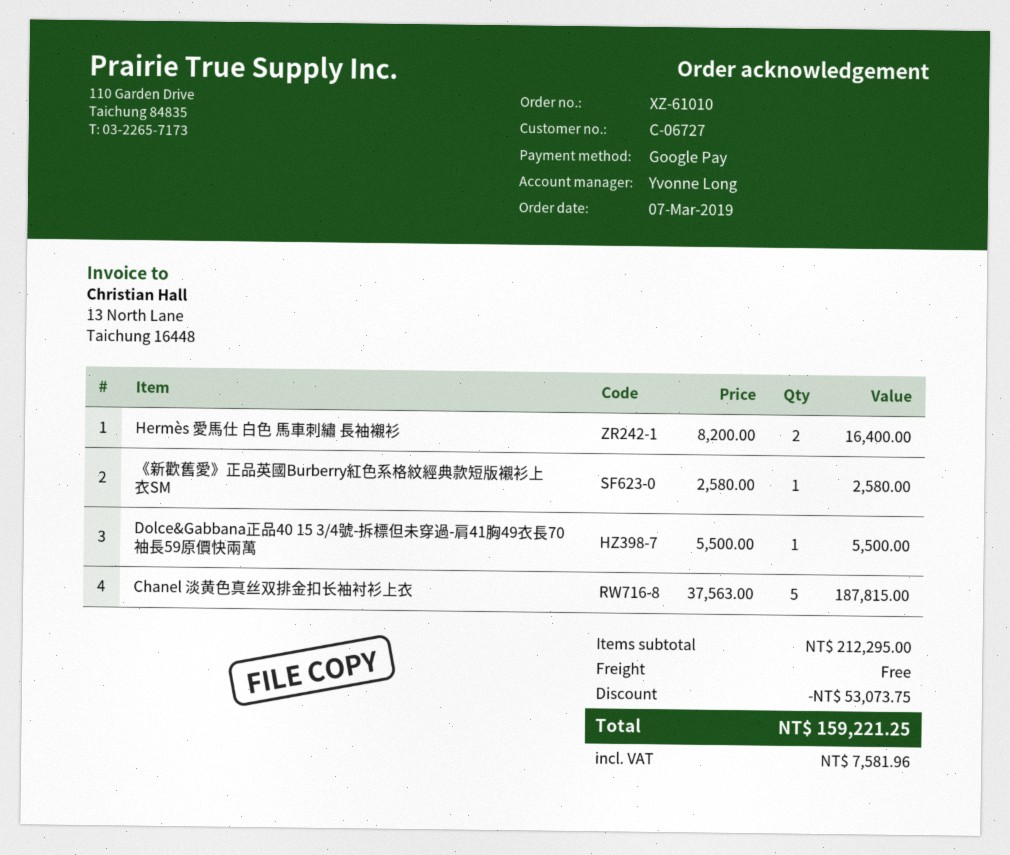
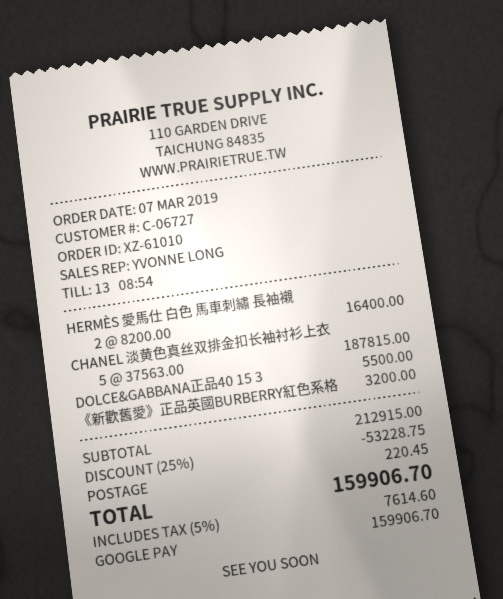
《新歡舊愛》正品英國Burberry紅色系格紋經典款短版襯衫上衣SM: 1 x 2580.00 = 2580.00 -> 1 x 3200.00 = 3200.00
subtotal: 212295.00 -> 212915.00
discount: 53073.75 -> 53228.75
shipping: 0.00 -> 220.45
tax: 7581.96 -> 7614.60
total: 159221.25 -> 159906.70

